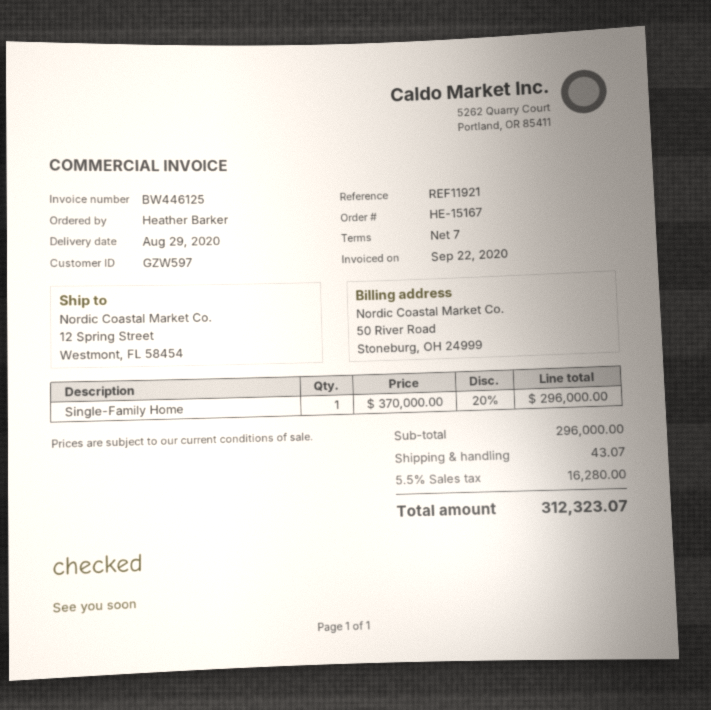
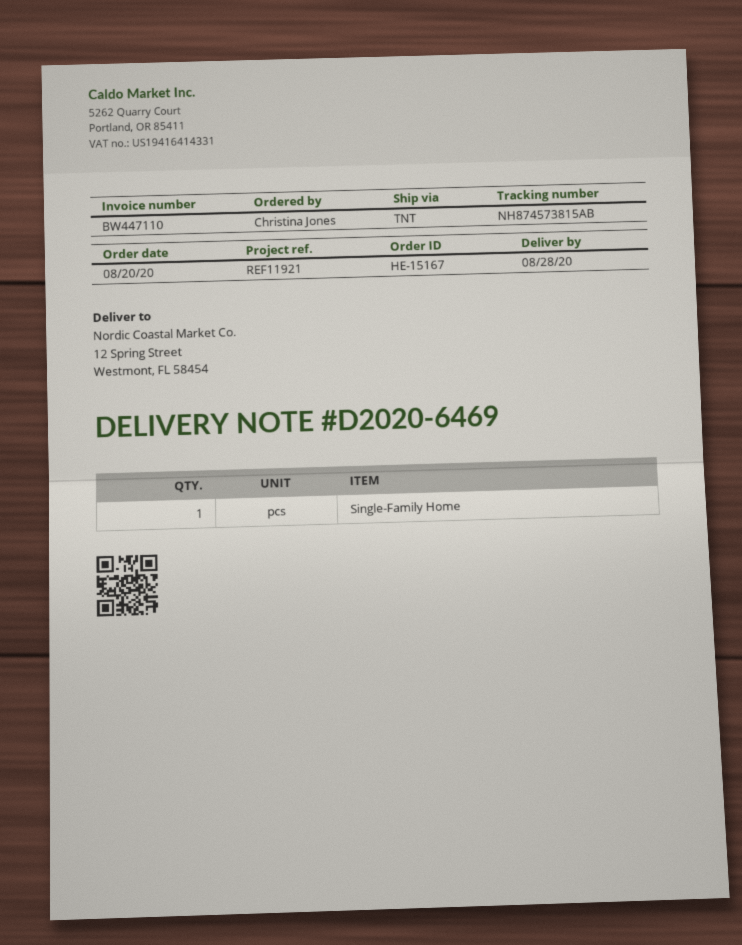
delivery date: 2020-08-29 -> 2020-08-28
invoice number: BW446125 -> BW447110
ordered by: Heather Barker -> Christina Jones

